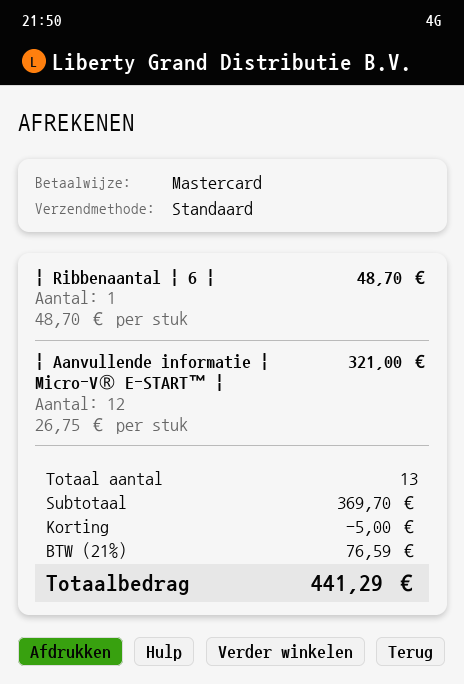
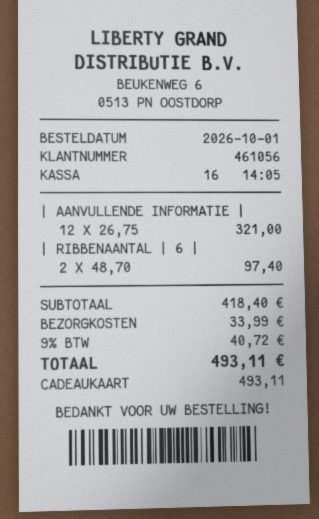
payment method: Mastercard -> gift card
| Ribbenaantal | 6 |: 1 x 48.70 = 48.70 -> 2 x 48.70 = 97.40
subtotal: 369.70 -> 418.40
discount: 5.00 -> none
shipping: none -> 33.99
tax: 21% = 76.59 -> 9% = 40.72
total: 441.29 -> 493.11

